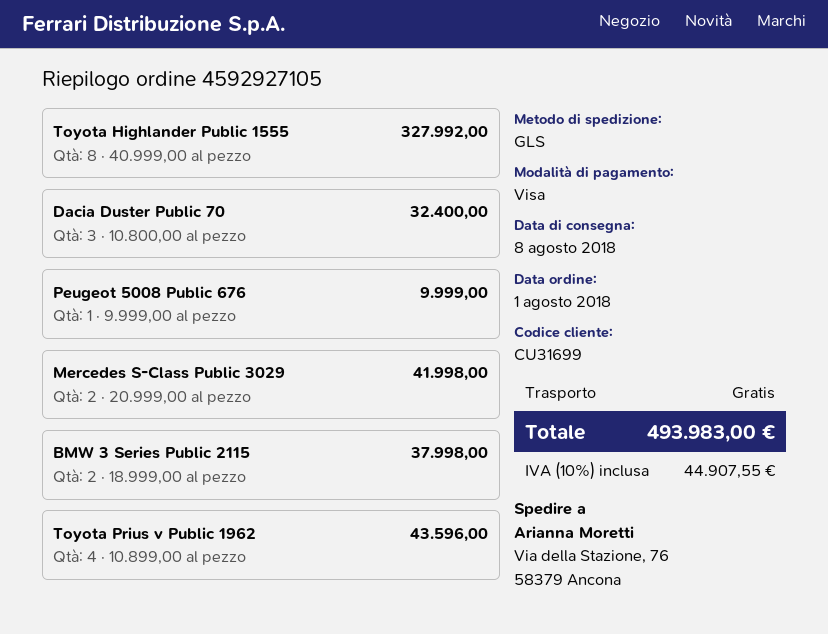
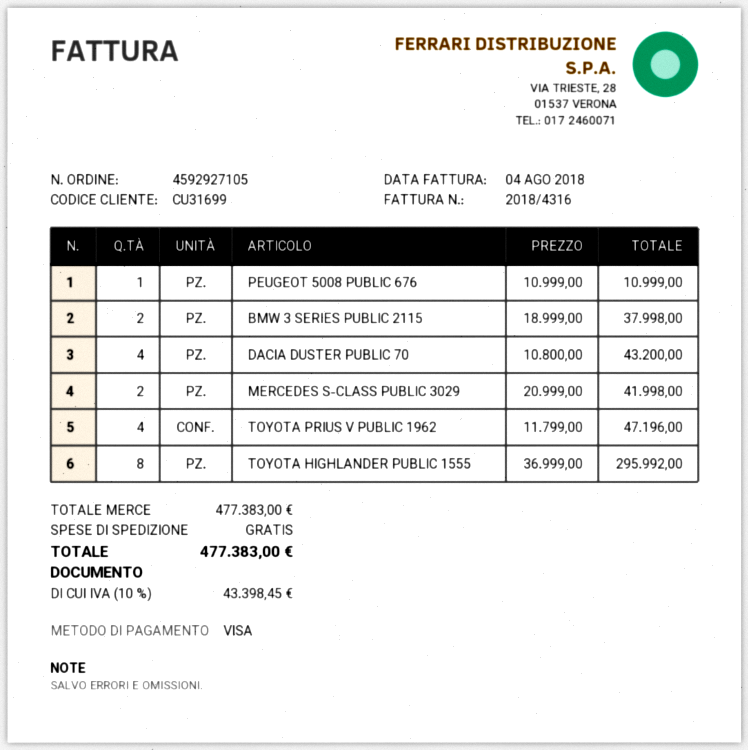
Toyota Highlander Public 1555: 8 x 40999.00 = 327992.00 -> 8 x 36999.00 = 295992.00
Dacia Duster Public 70: 3 x 10800.00 = 32400.00 -> 4 x 10800.00 = 43200.00
Peugeot 5008 Public 676: 1 x 9999.00 = 9999.00 -> 1 x 10999.00 = 10999.00
Toyota Prius v Public 1962: 4 x 10899.00 = 43596.00 -> 4 x 11799.00 = 47196.00
tax: 10% = 44907.55 -> 10% = 43398.45
total: 493983.00 -> 477383.00

